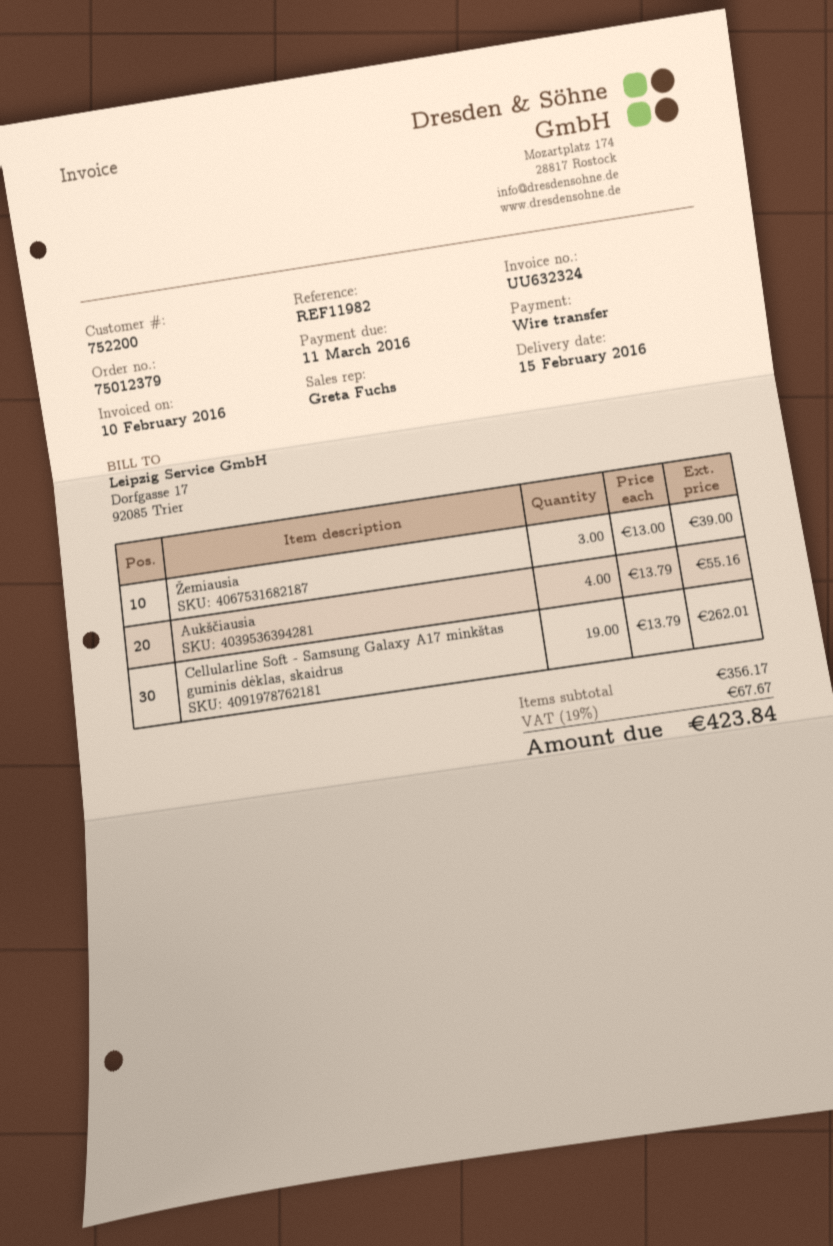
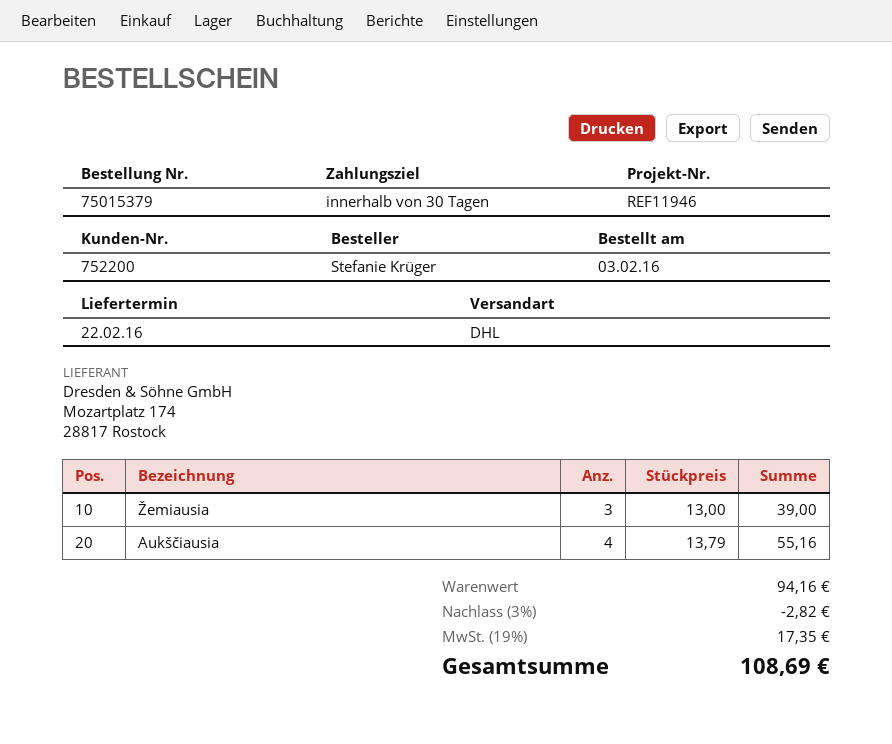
order number: 75012379 -> 75015379
delivery date: 2016-02-15 -> 2016-02-22
reference: REF11982 -> REF11946
Cellularline Soft - Samsung Galaxy A17 minkštas guminis dėklas, skaidrus: 19 x 13.79 = 262.01 -> none
subtotal: 356.17 -> 94.16
discount: none -> 3% = 2.82
tax: 19% = 67.67 -> 19% = 17.35
total: 423.84 -> 108.69

